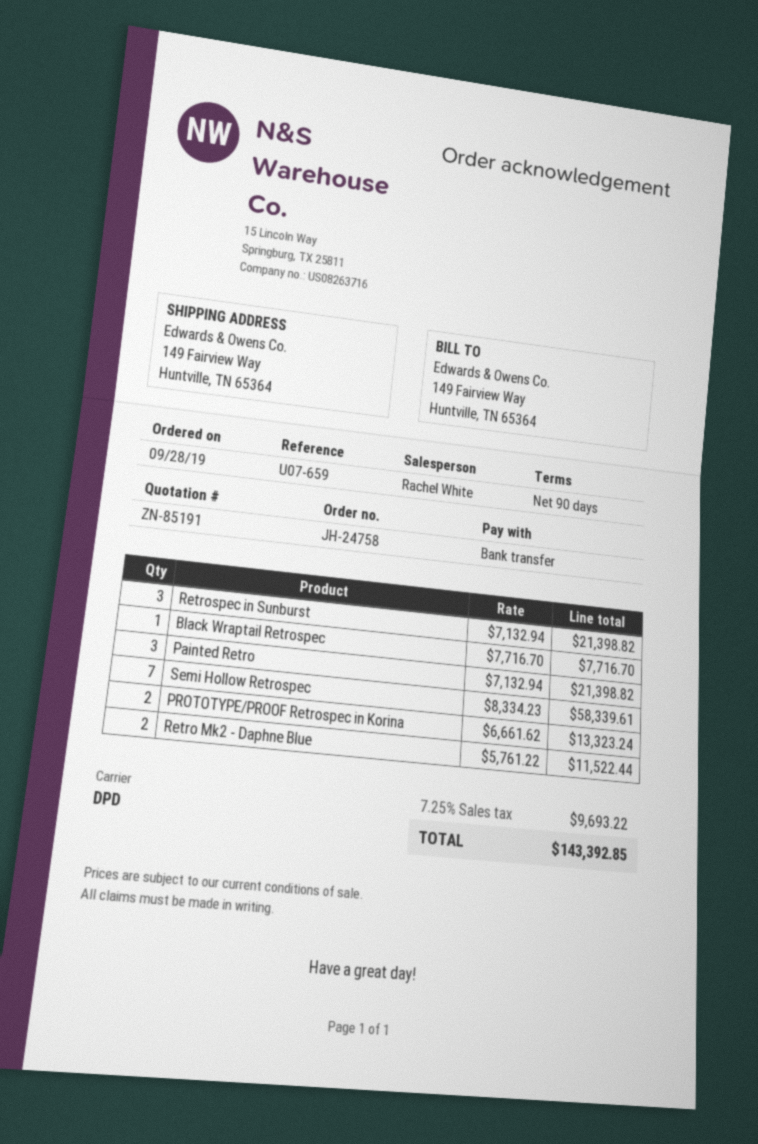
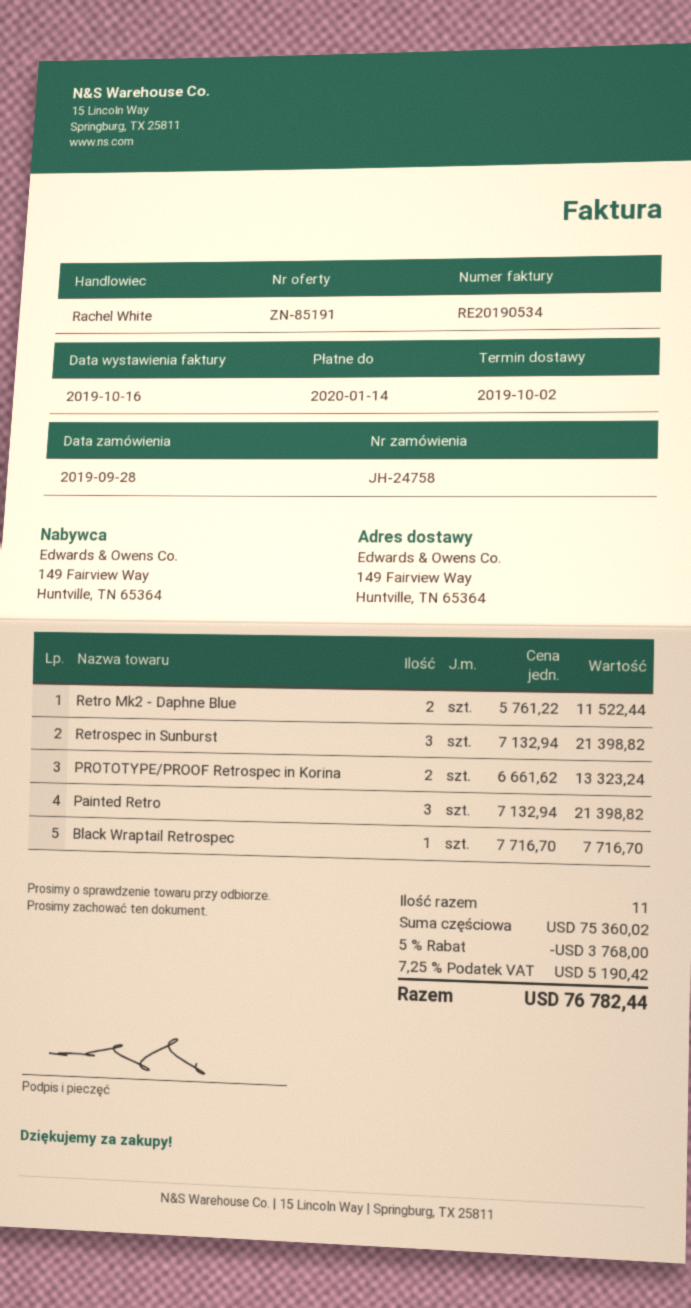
Semi Hollow Retrospec: 7 x 8334.23 = 58339.61 -> none
discount: none -> 5% = 3768.00
tax: 7.25% = 9693.22 -> 7.25% = 5190.42
total: 143392.85 -> 76782.44

